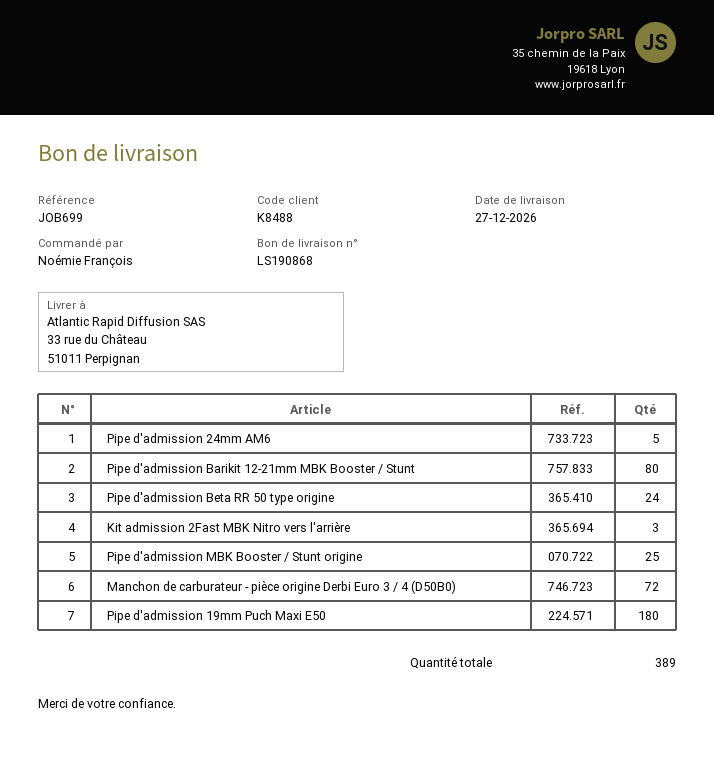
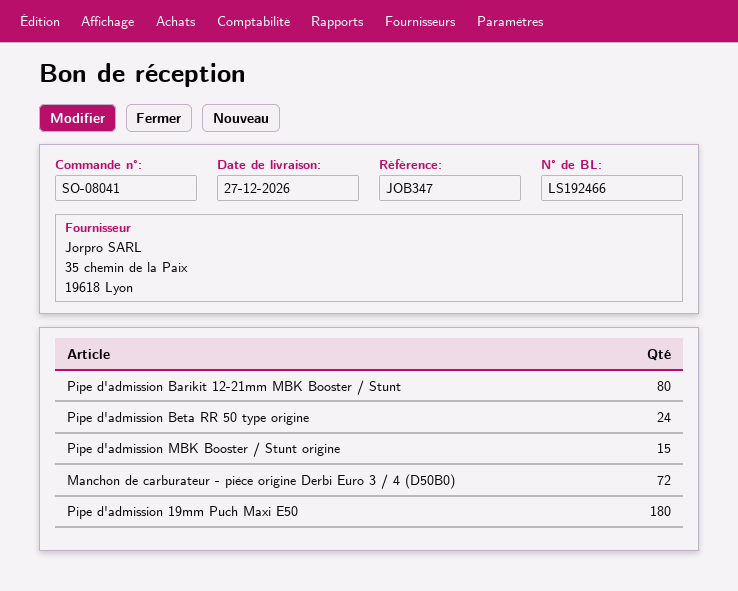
delivery note number: LS190868 -> LS192466
reference: JOB699 -> JOB347
Pipe d'admission 24mm AM6: 5 -> none
Kit admission 2Fast MBK Nitro vers l'arrière: 3 -> none
Pipe d'admission MBK Booster / Stunt origine: 25 -> 15

